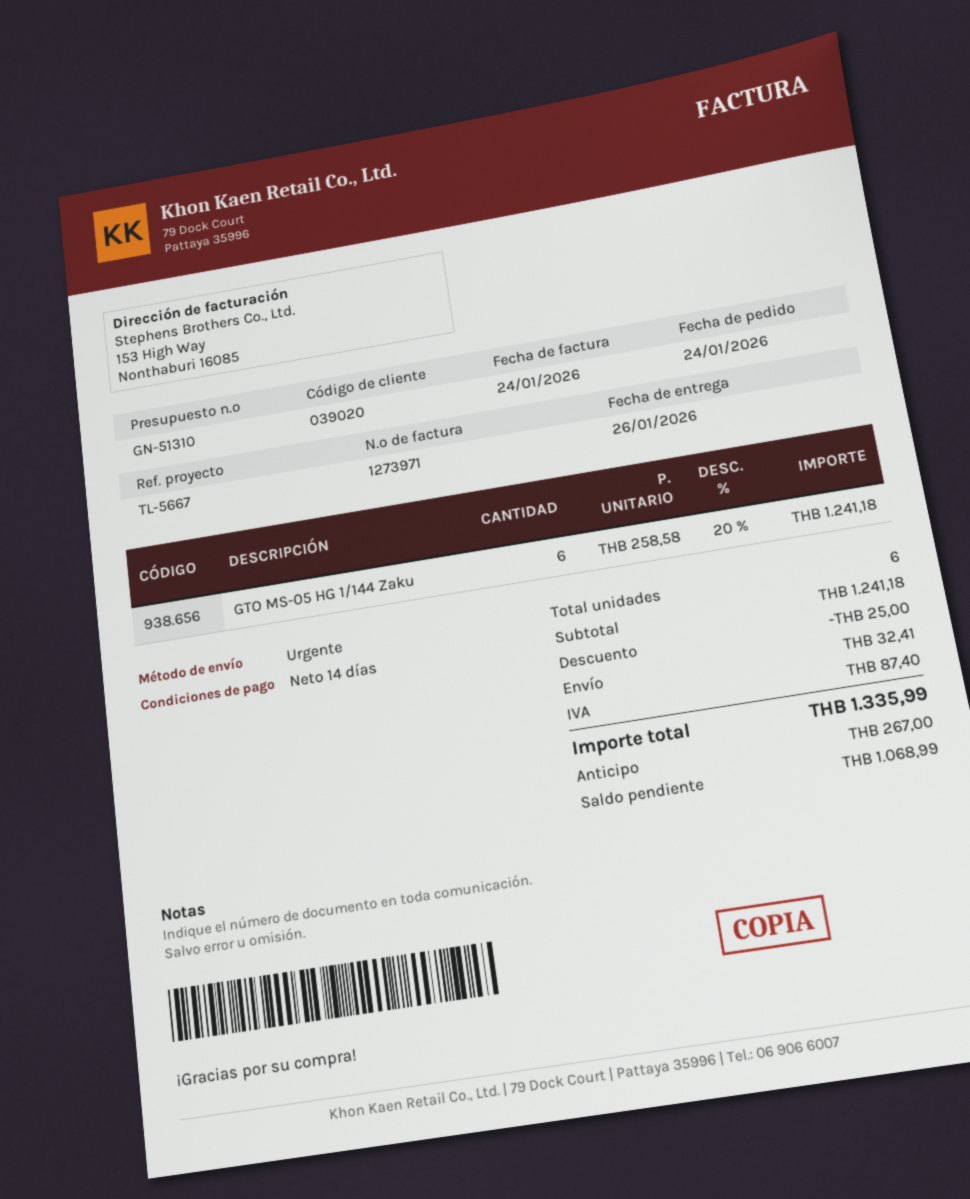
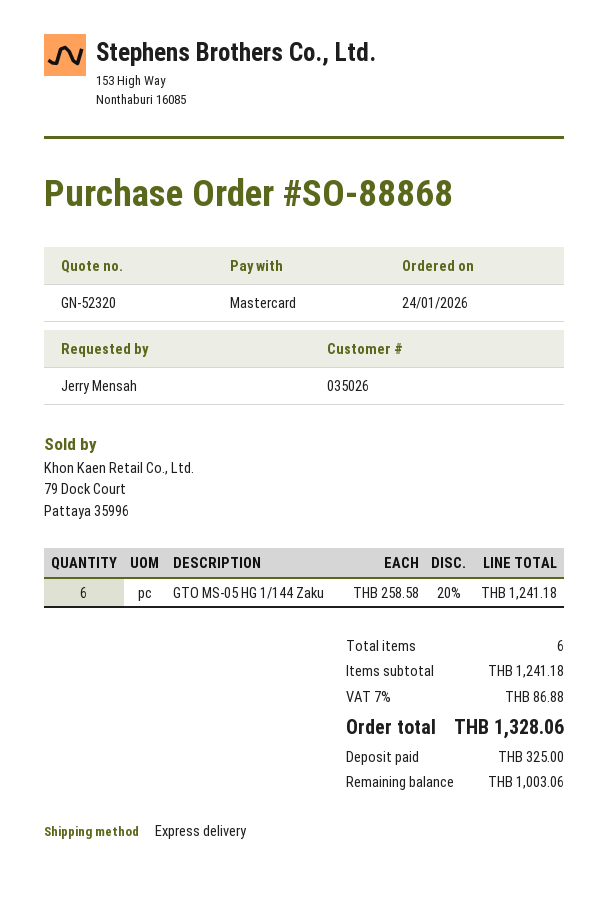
quote number: GN-51310 -> GN-52320
customer number: 039020 -> 035026
discount: 25.00 -> none
shipping: 32.41 -> none
tax: 87.40 -> 86.88
total: 1335.99 -> 1328.06
deposit: 267.00 -> 325.00
balance: 1068.99 -> 1003.06

